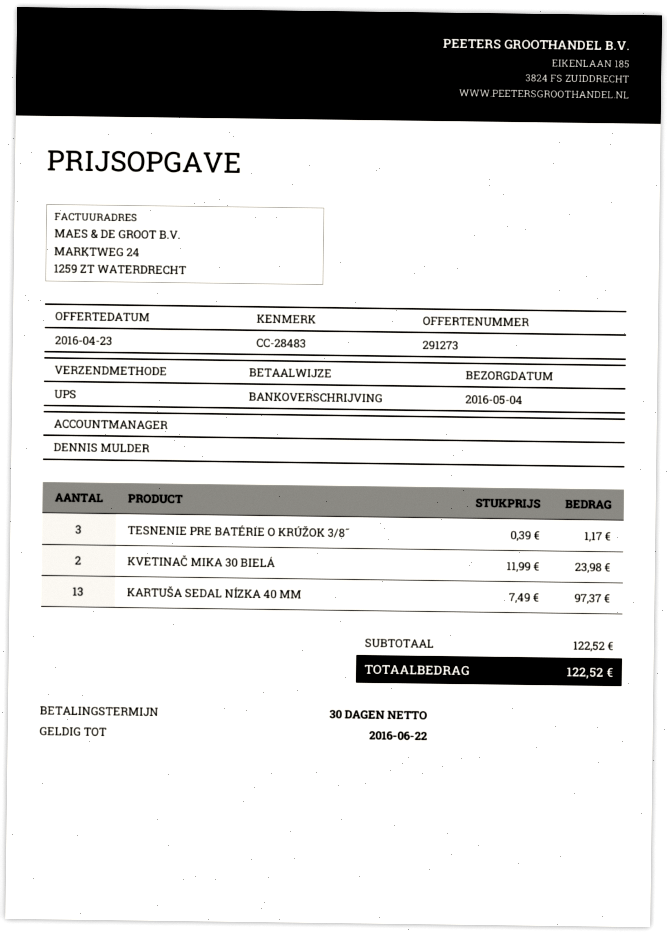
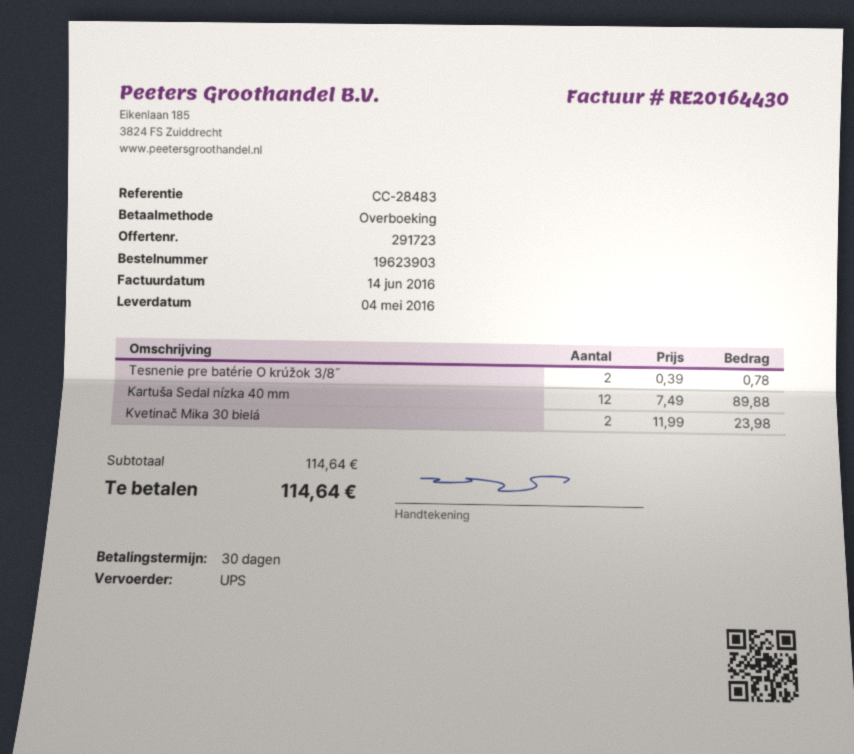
quote number: 291273 -> 291723
TESNENIE PRE BATÉRIE O KRÚŽOK 3/8˝: 3 x 0.39 = 1.17 -> 2 x 0.39 = 0.78
KARTUŠA SEDAL NÍZKA 40 MM: 13 x 7.49 = 97.37 -> 12 x 7.49 = 89.88
subtotal: 122.52 -> 114.64
total: 122.52 -> 114.64

